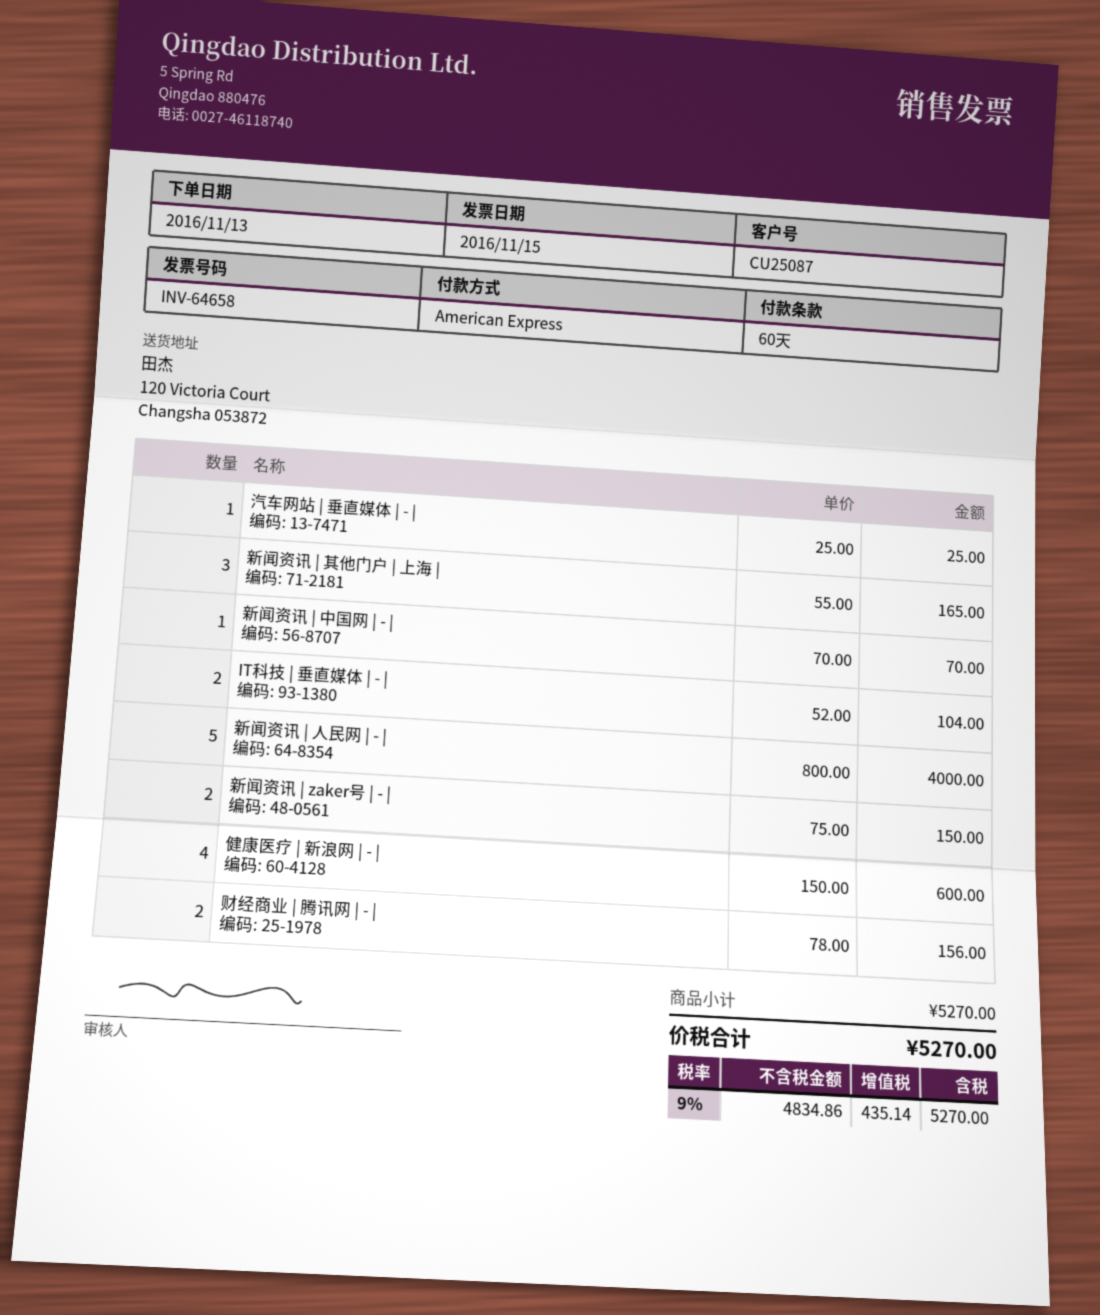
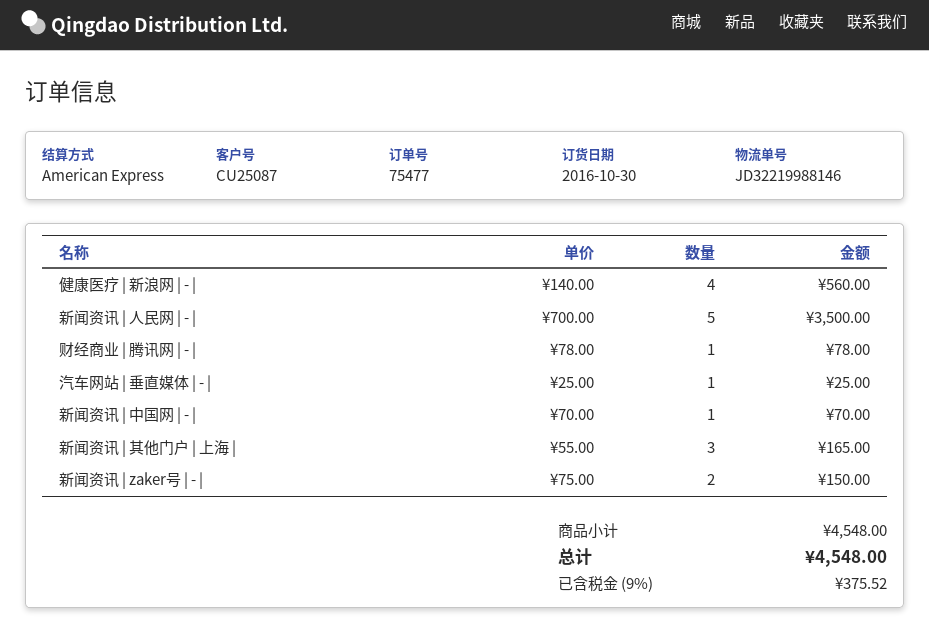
order date: 2016-11-13 -> 2016-10-30
IT科技 | 垂直媒体 | - |: 2 x 52.00 = 104.00 -> none
新闻资讯 | 人民网 | - |: 5 x 800.00 = 4000.00 -> 5 x 700.00 = 3500.00
健康医疗 | 新浪网 | - |: 4 x 150.00 = 600.00 -> 4 x 140.00 = 560.00
财经商业 | 腾讯网 | - |: 2 x 78.00 = 156.00 -> 1 x 78.00 = 78.00
subtotal: 5270.00 -> 4548.00
tax: 9% = 435.14 -> 9% = 375.52
total: 5270.00 -> 4548.00

